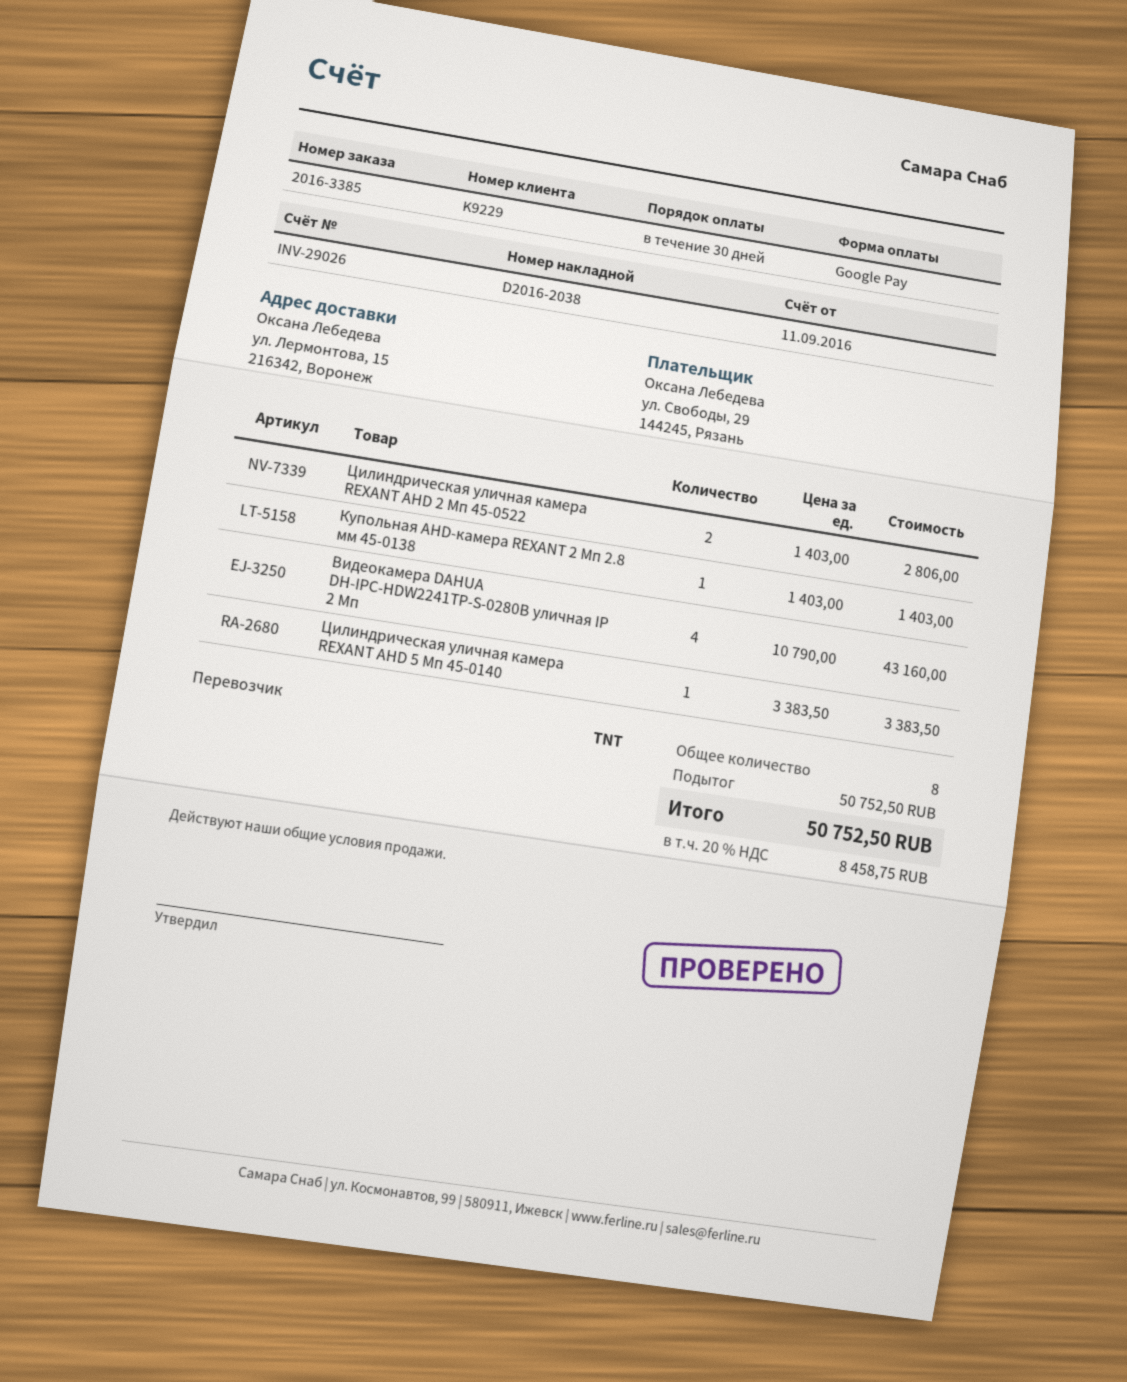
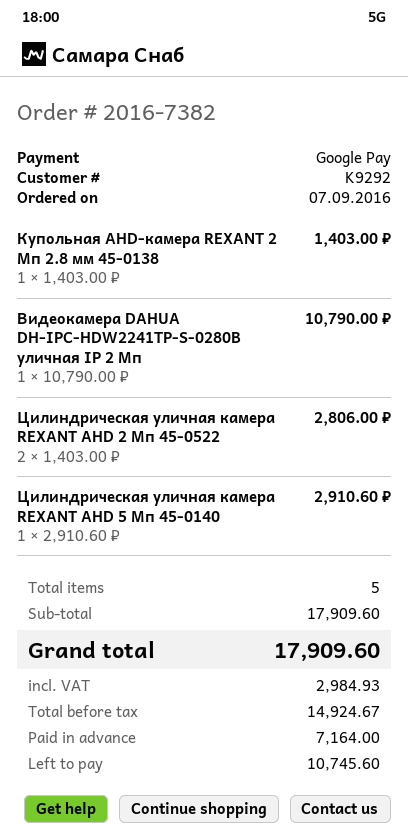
order number: 2016-3385 -> 2016-7382
customer number: K9229 -> K9292
Видеокамера DAHUA DH-IPC-HDW2241TP-S-0280B уличная IP 2 Мп: 4 x 10790.00 = 43160.00 -> 1 x 10790.00 = 10790.00
Цилиндрическая уличная камера REXANT AHD 5 Мп 45-0140: 1 x 3383.50 = 3383.50 -> 1 x 2910.60 = 2910.60
total quantity: 8 -> 5
subtotal: 50752.50 -> 17909.60
tax: 8458.75 -> 2984.93
total: 50752.50 -> 17909.60

